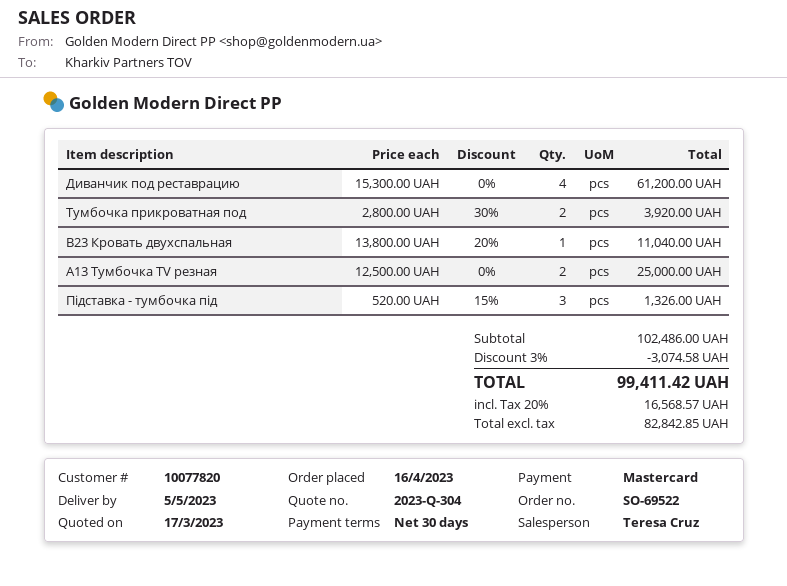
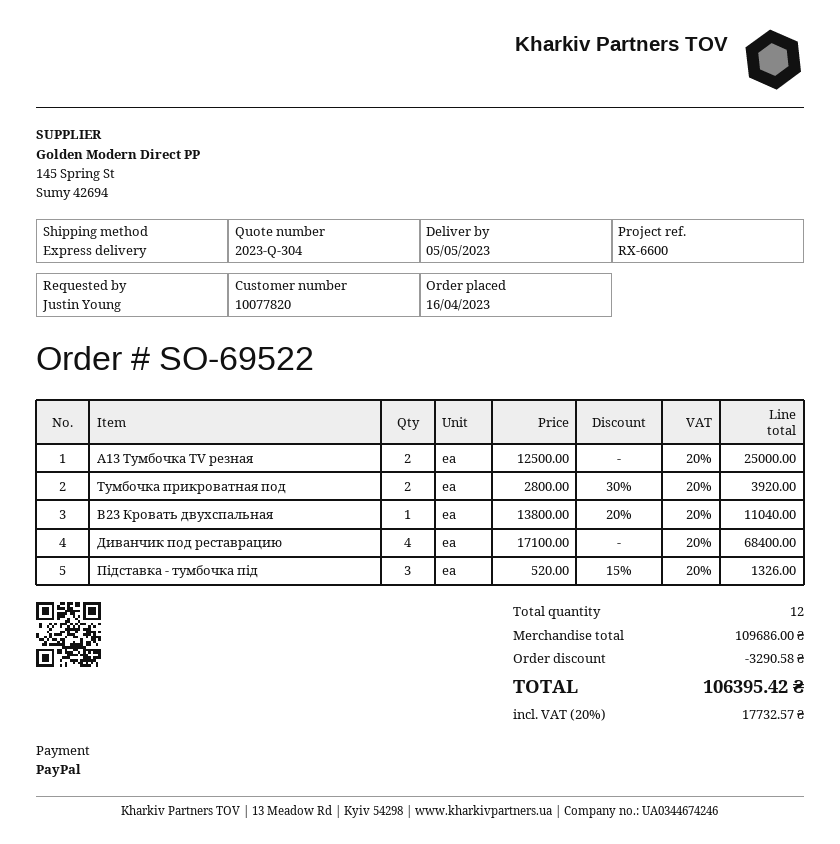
payment method: Mastercard -> PayPal
Диванчик под реставрацию: 4 x 15300.00 = 61200.00 -> 4 x 17100.00 = 68400.00
subtotal: 102486.00 -> 109686.00
discount: 3074.58 -> 3290.58
tax: 20% = 16568.57 -> 20% = 17732.57
total: 99411.42 -> 106395.42

